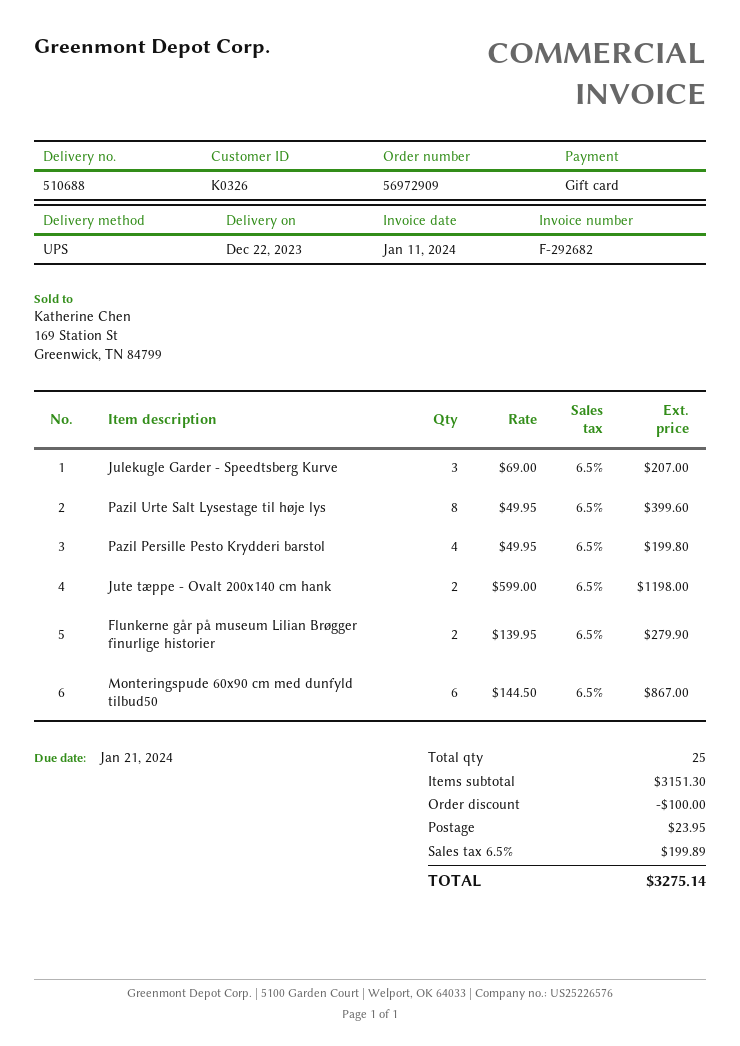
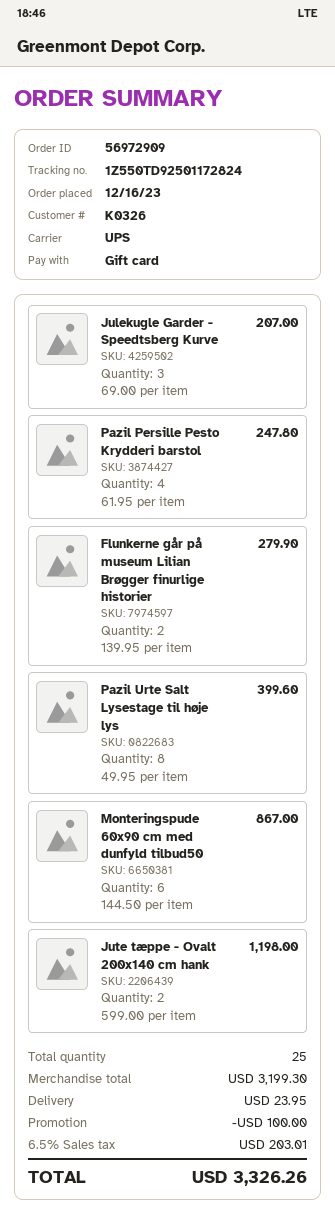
Pazil Persille Pesto Krydderi barstol: 4 x 49.95 = 199.80 -> 4 x 61.95 = 247.80
subtotal: 3151.30 -> 3199.30
tax: 6.5% = 199.89 -> 6.5% = 203.01
total: 3275.14 -> 3326.26

